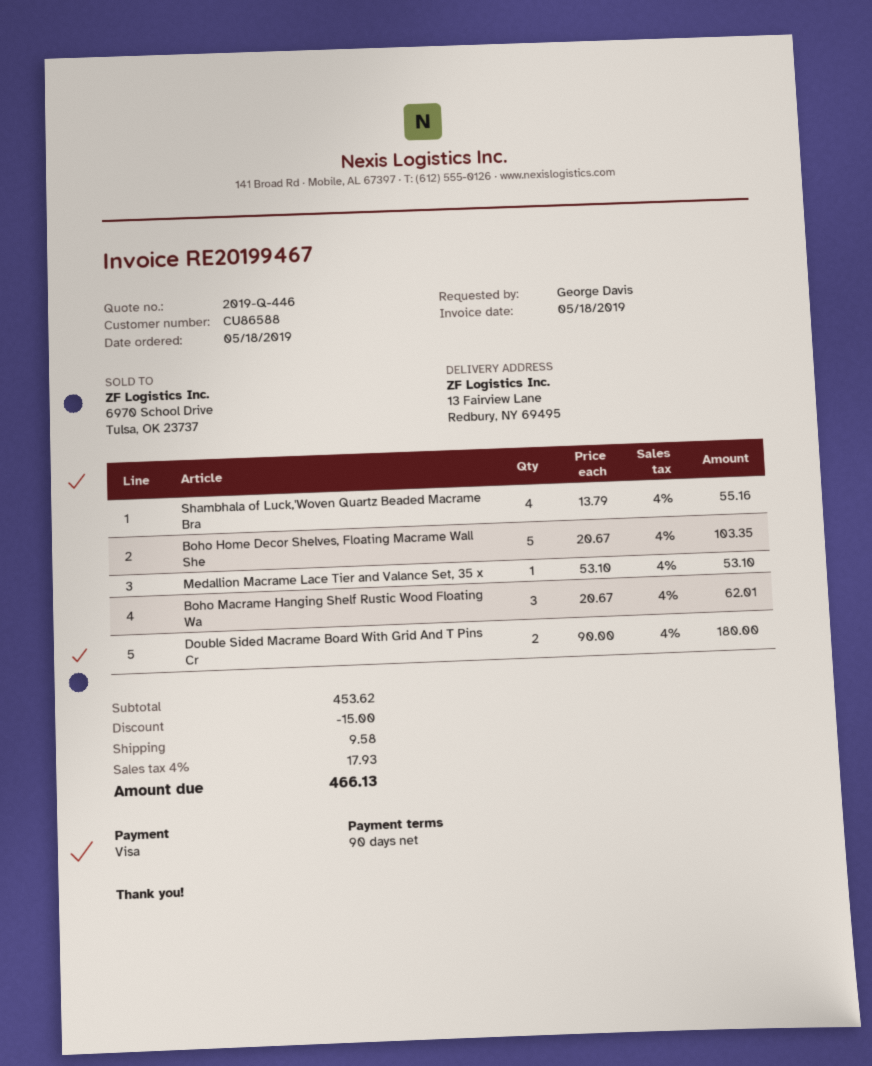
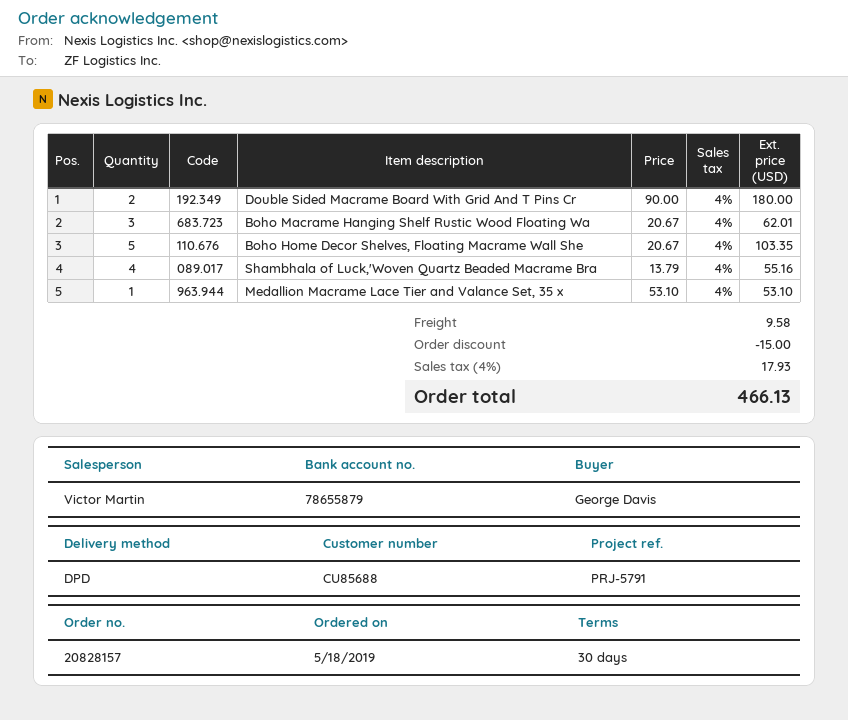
payment terms: 90 days -> 30 days
customer number: CU86588 -> CU85688

